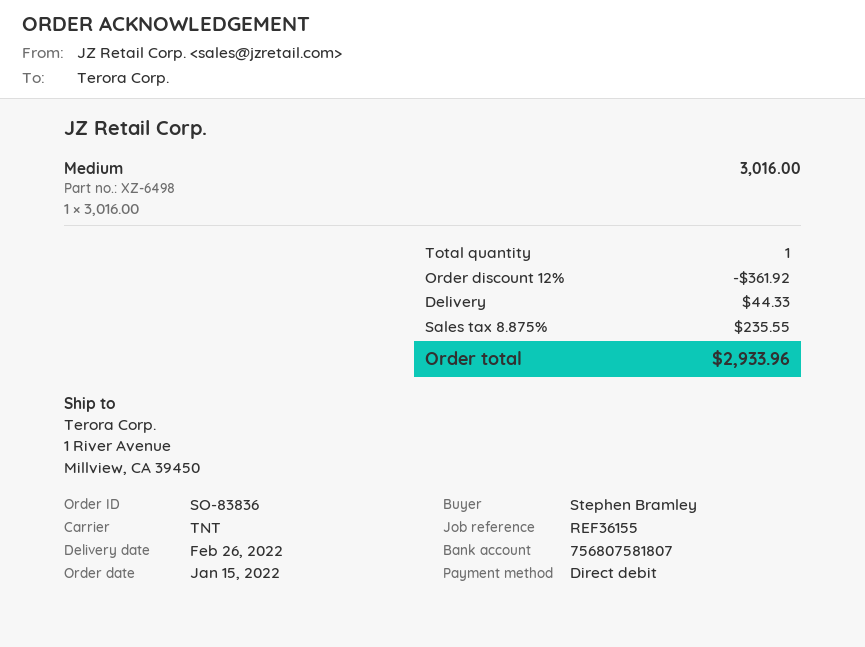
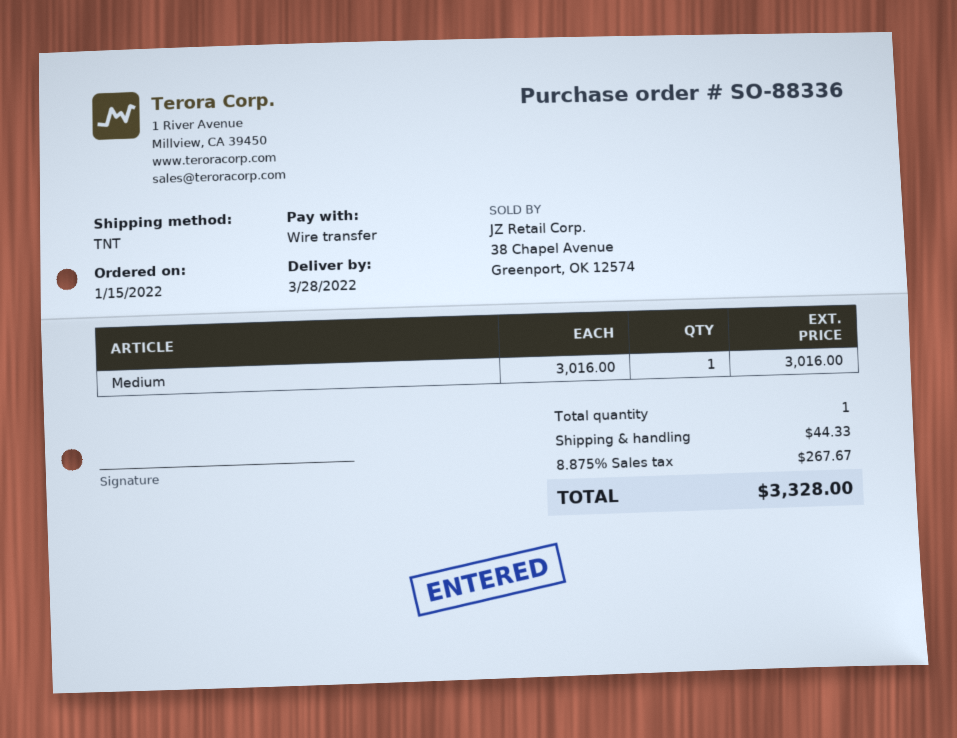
order number: SO-83836 -> SO-88336
delivery date: 2022-02-26 -> 2022-03-28
payment method: direct debit -> bank transfer
discount: 12% = 361.92 -> none
tax: 8.875% = 235.55 -> 8.875% = 267.67
total: 2933.96 -> 3328.00

